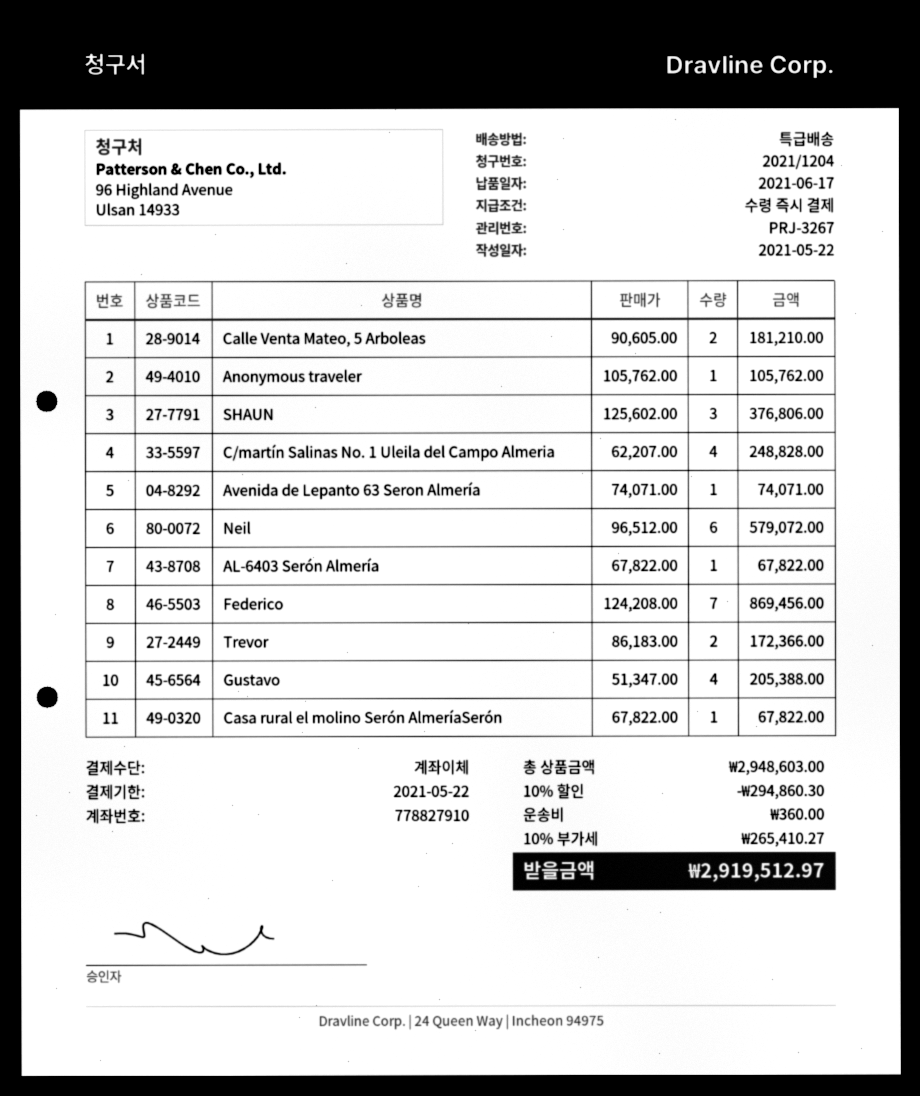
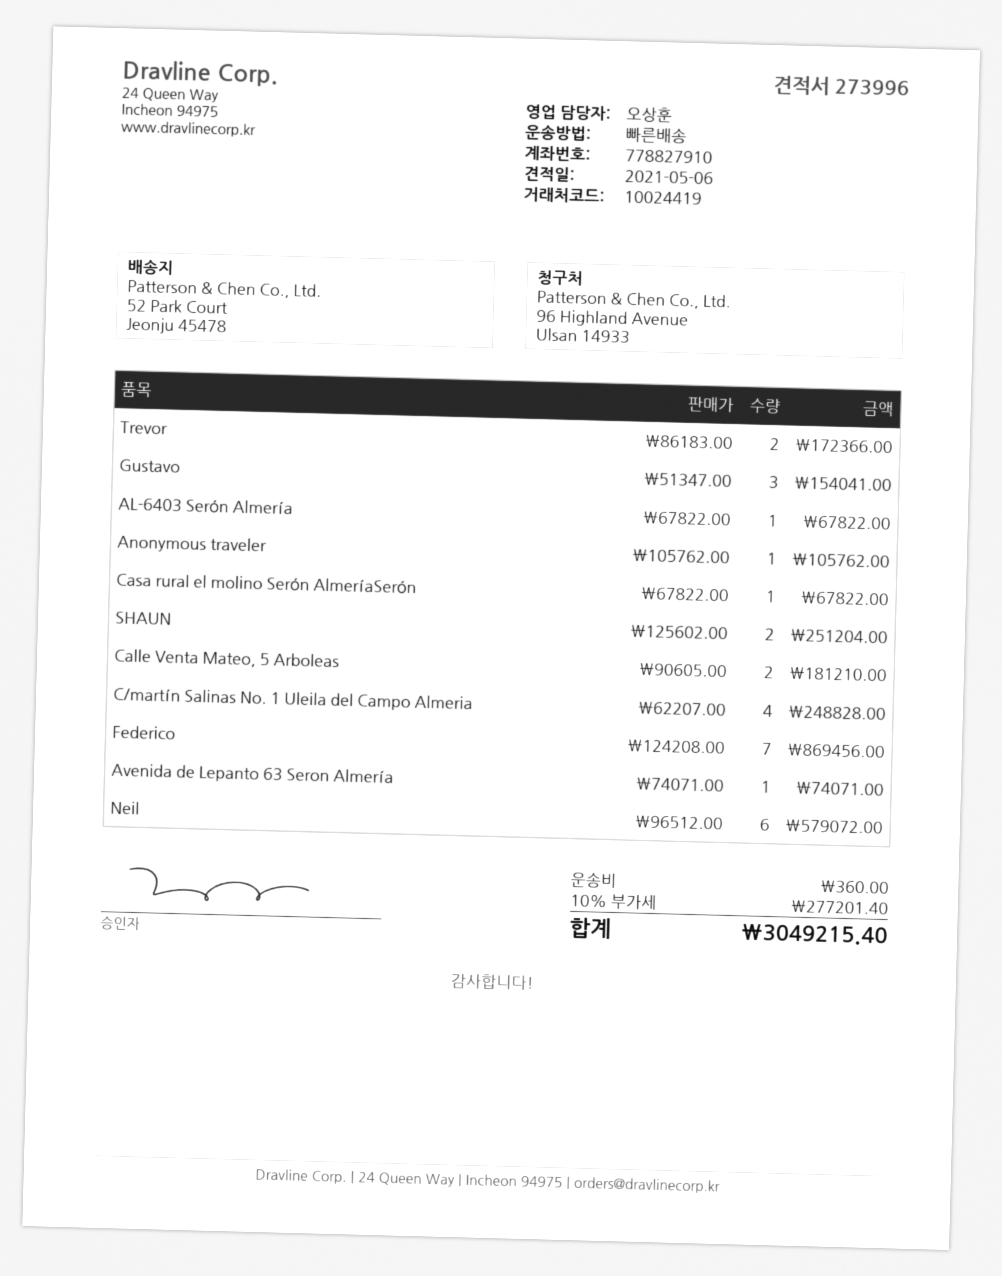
SHAUN: 3 x 125602.00 = 376806.00 -> 2 x 125602.00 = 251204.00
Gustavo: 4 x 51347.00 = 205388.00 -> 3 x 51347.00 = 154041.00
discount: 10% = 294860.30 -> none
tax: 10% = 265410.27 -> 10% = 277201.40
total: 2919512.97 -> 3049215.40

